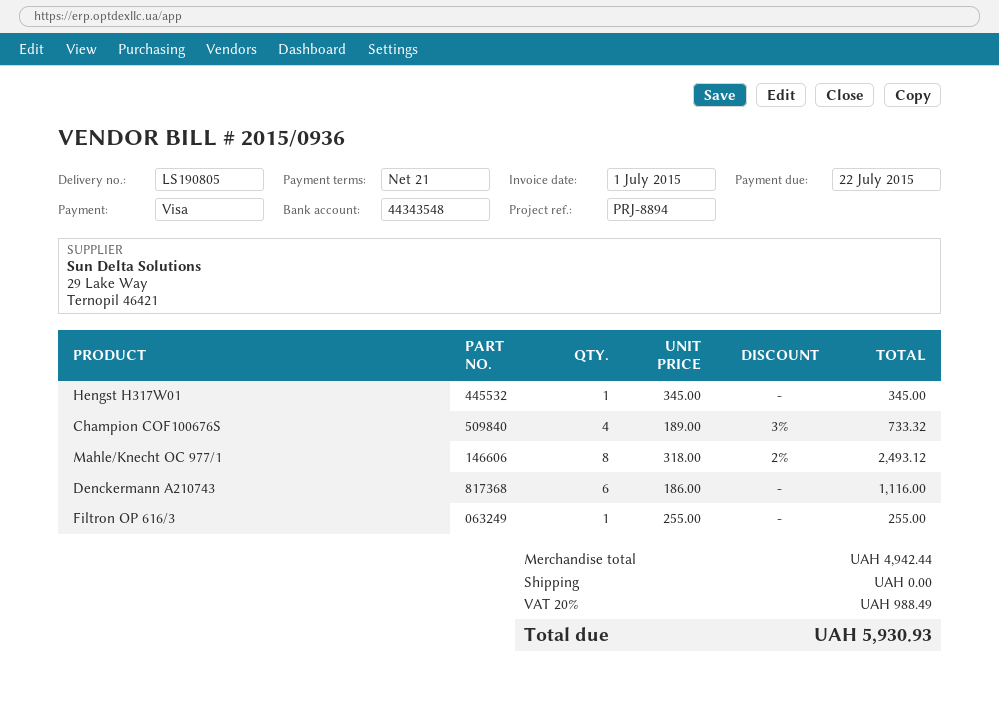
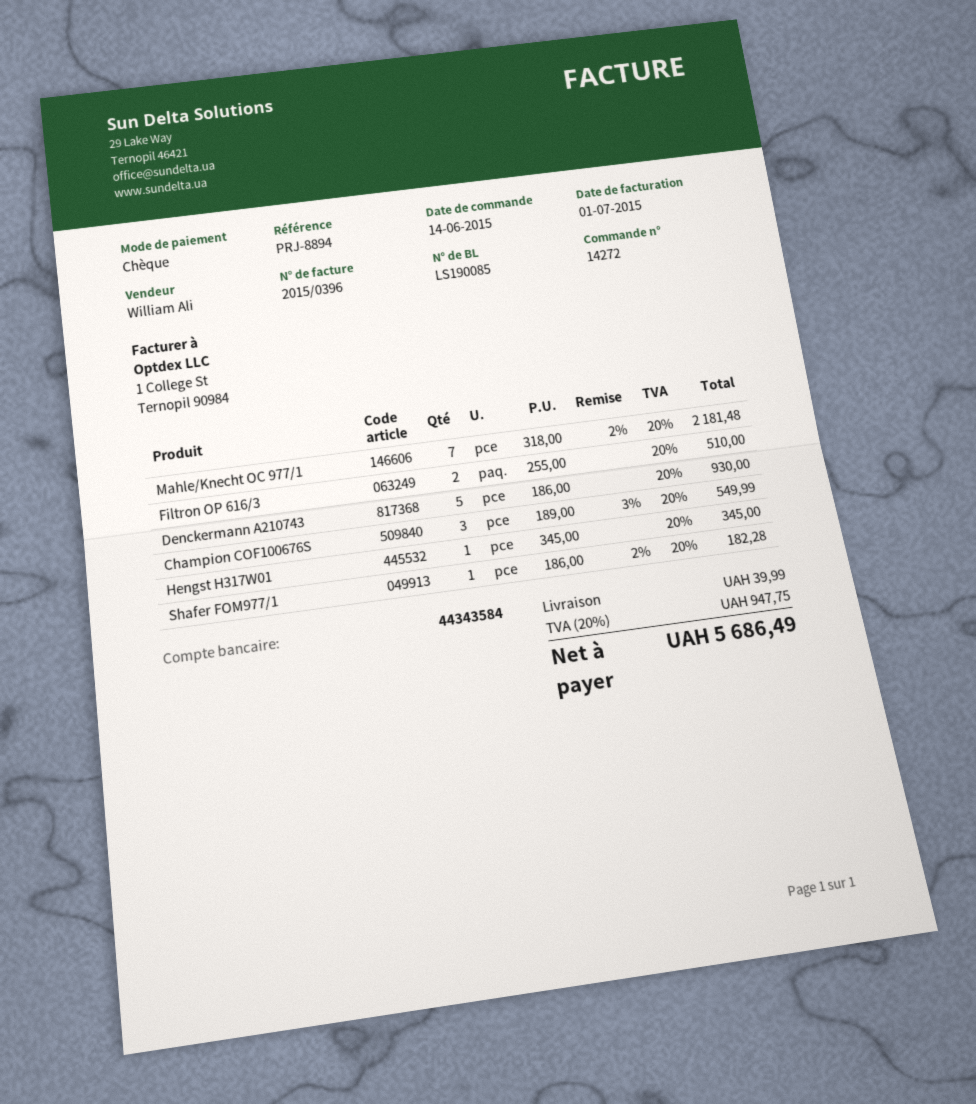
delivery note number: LS190805 -> LS190085
invoice number: 2015/0936 -> 2015/0396
payment method: Visa -> cheque
bank account: 44343548 -> 44343584
Champion COF100676S: 4 x 189.00 - 3% = 733.32 -> 3 x 189.00 - 3% = 549.99
Mahle/Knecht OC 977/1: 8 x 318.00 - 2% = 2493.12 -> 7 x 318.00 - 2% = 2181.48
Denckermann A210743: 6 x 186.00 = 1116.00 -> 5 x 186.00 = 930.00
Filtron OP 616/3: 1 x 255.00 = 255.00 -> 2 x 255.00 = 510.00
Shafer FOM977/1: none -> 1 x 186.00 - 2% = 182.28
shipping: 0.00 -> 39.99
tax: 20% = 988.49 -> 20% = 947.75
total: 5930.93 -> 5686.49

